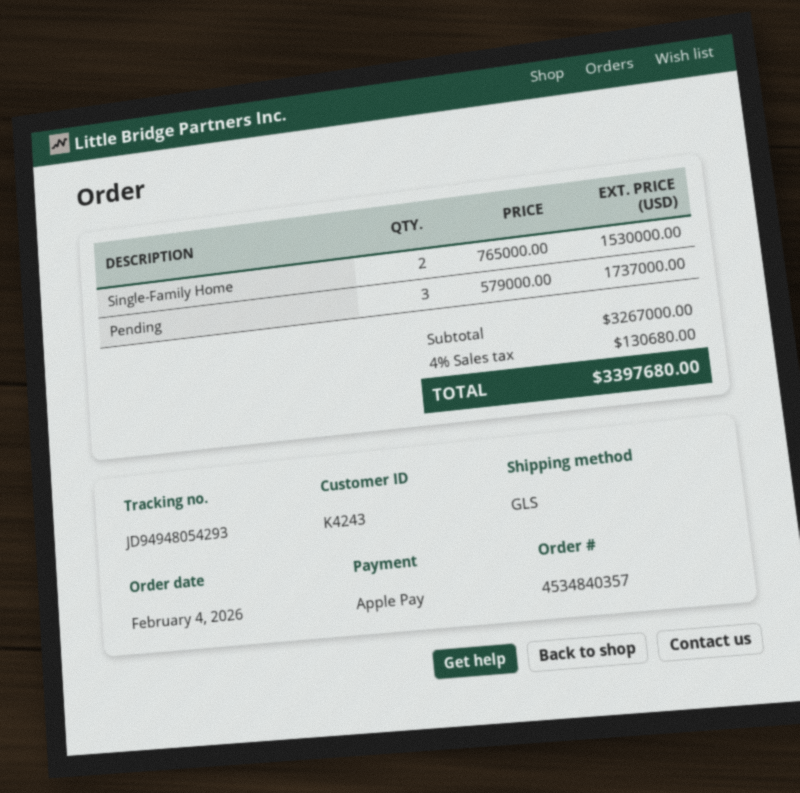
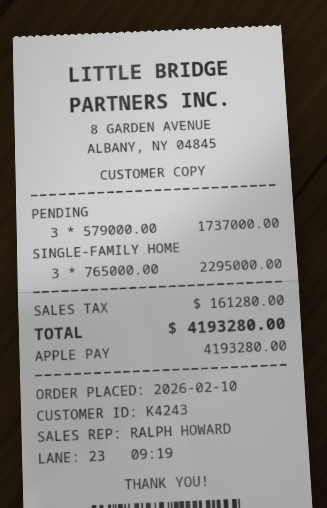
order date: 2026-02-04 -> 2026-02-10
Single-Family Home: 2 x 765000.00 = 1530000.00 -> 3 x 765000.00 = 2295000.00
tax: 130680.00 -> 161280.00
total: 3397680.00 -> 4193280.00

